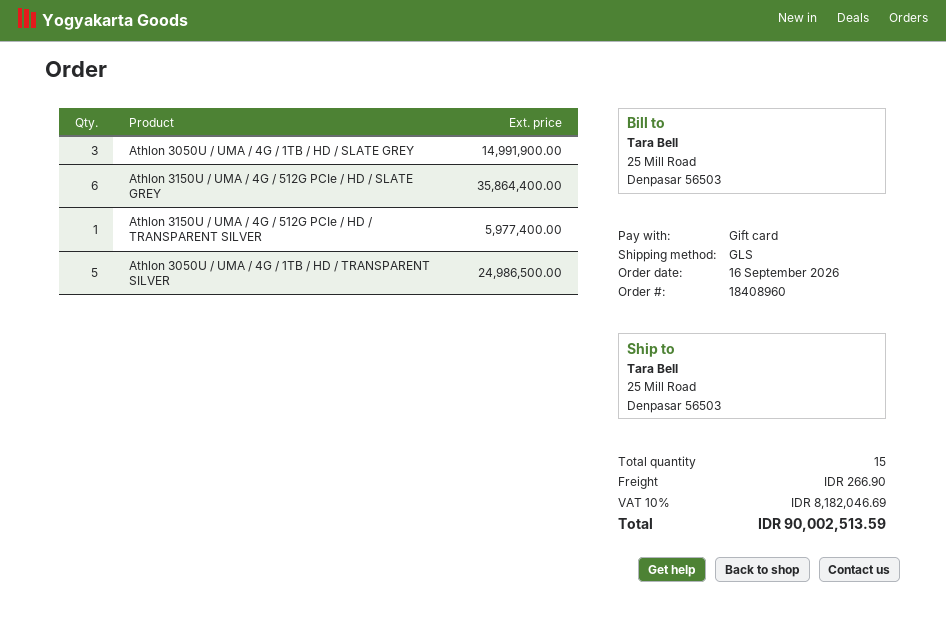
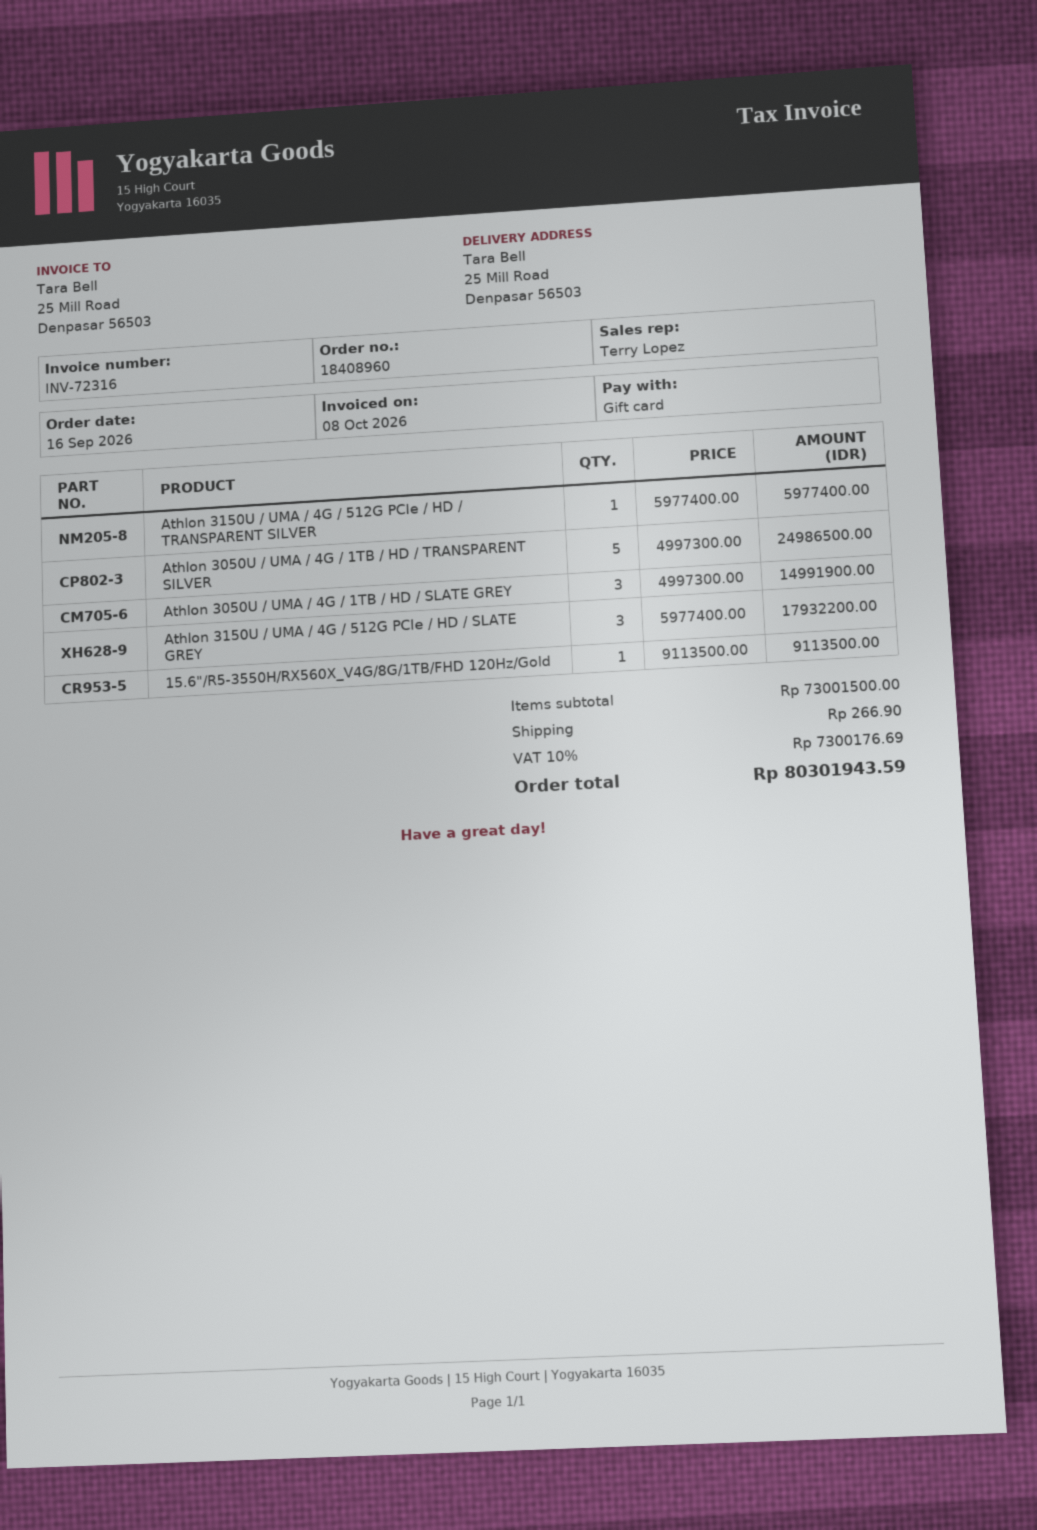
Athlon 3150U / UMA / 4G / 512G PCIe / HD / SLATE GREY: 6 for 35864400.00 -> 3 for 17932200.00
15.6"/R5-3550H/RX560X_V4G/8G/1TB/FHD 120Hz/Gold: none -> 1 for 9113500.00
tax: 10% = 8182046.69 -> 10% = 7300176.69
total: 90002513.59 -> 80301943.59

